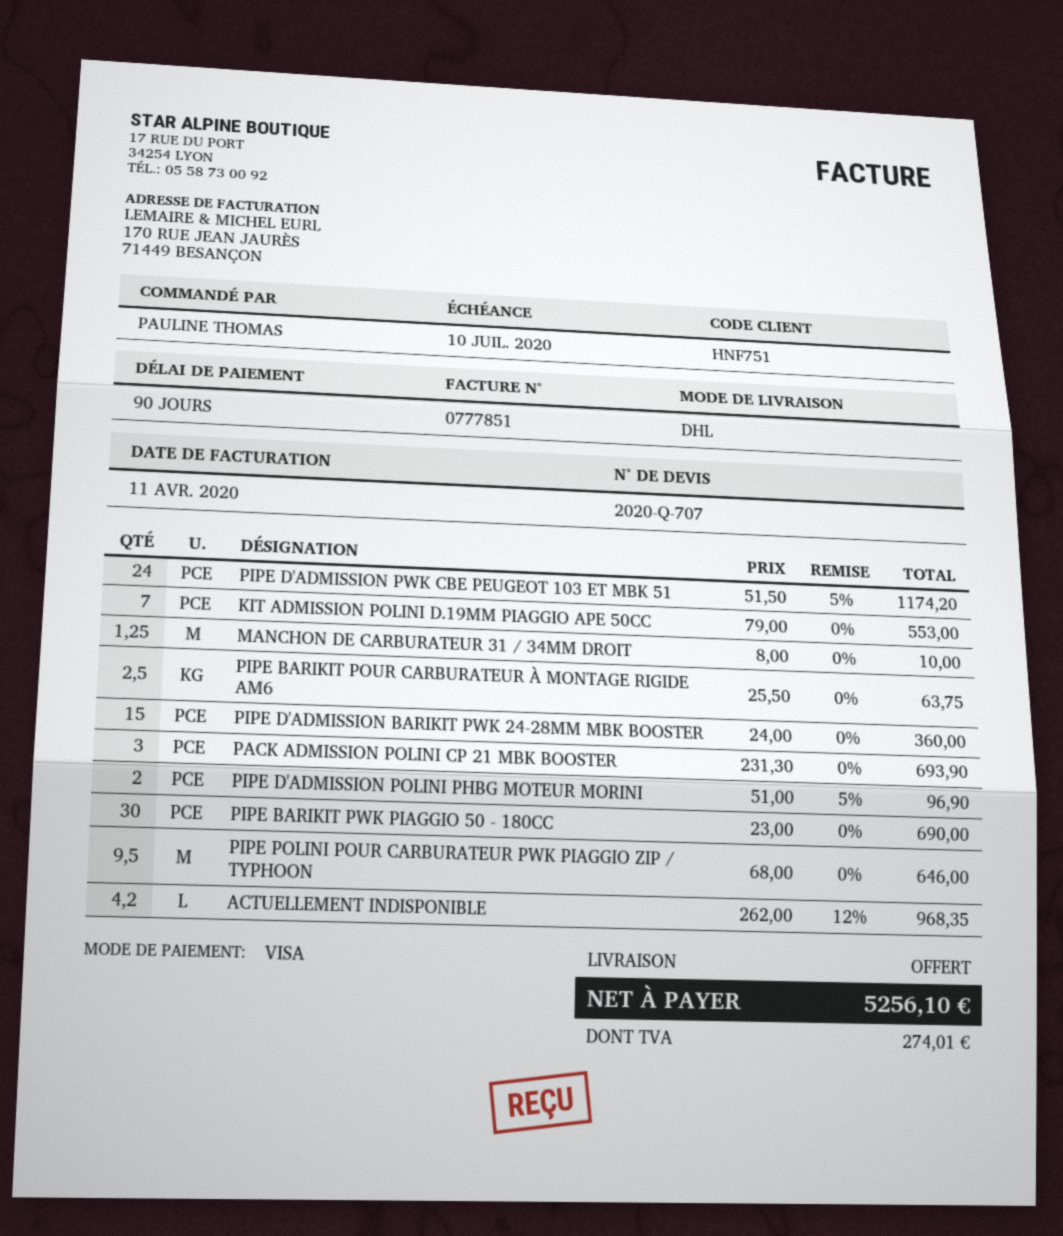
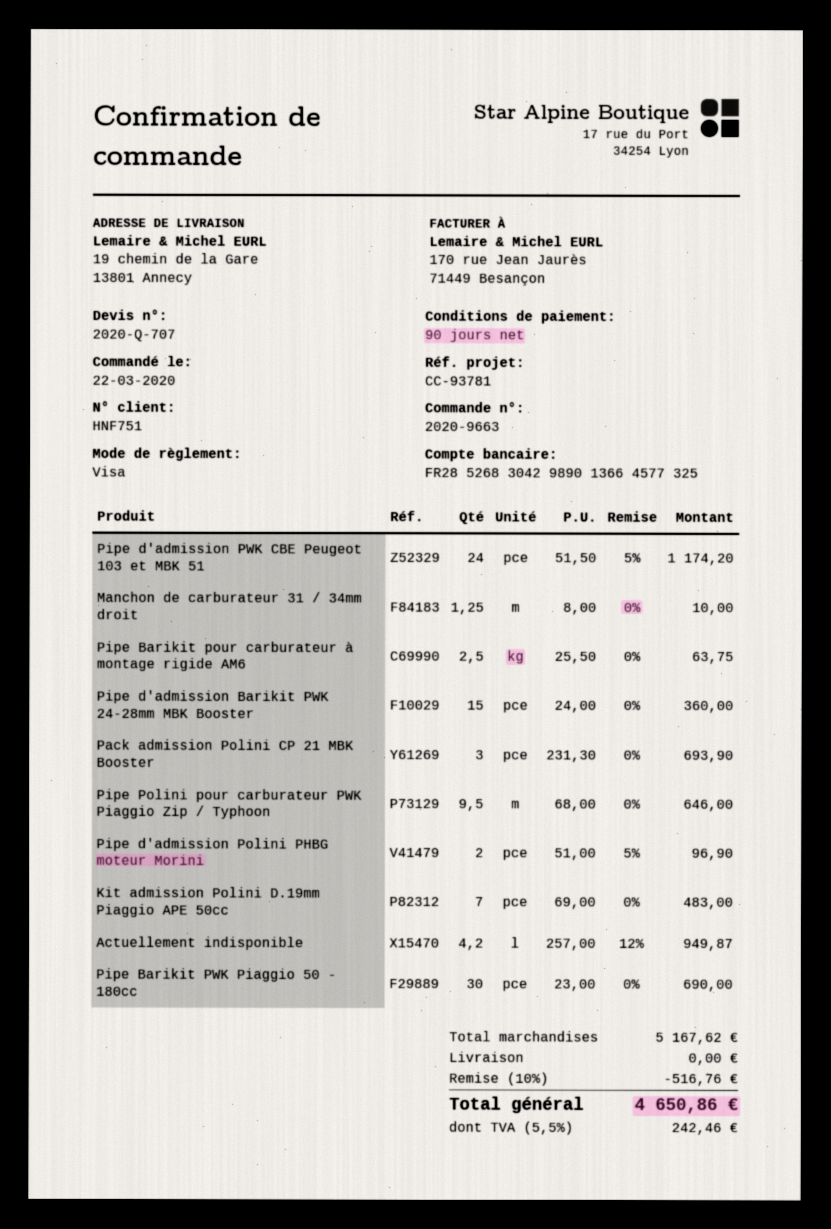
KIT ADMISSION POLINI D.19MM PIAGGIO APE 50CC: 7 x 79.00 = 553.00 -> 7 x 69.00 = 483.00
ACTUELLEMENT INDISPONIBLE: 4.2 x 262.00 - 12% = 968.35 -> 4.2 x 257.00 - 12% = 949.87
discount: none -> 10% = 516.76
tax: 274.01 -> 242.46
total: 5256.10 -> 4650.86

